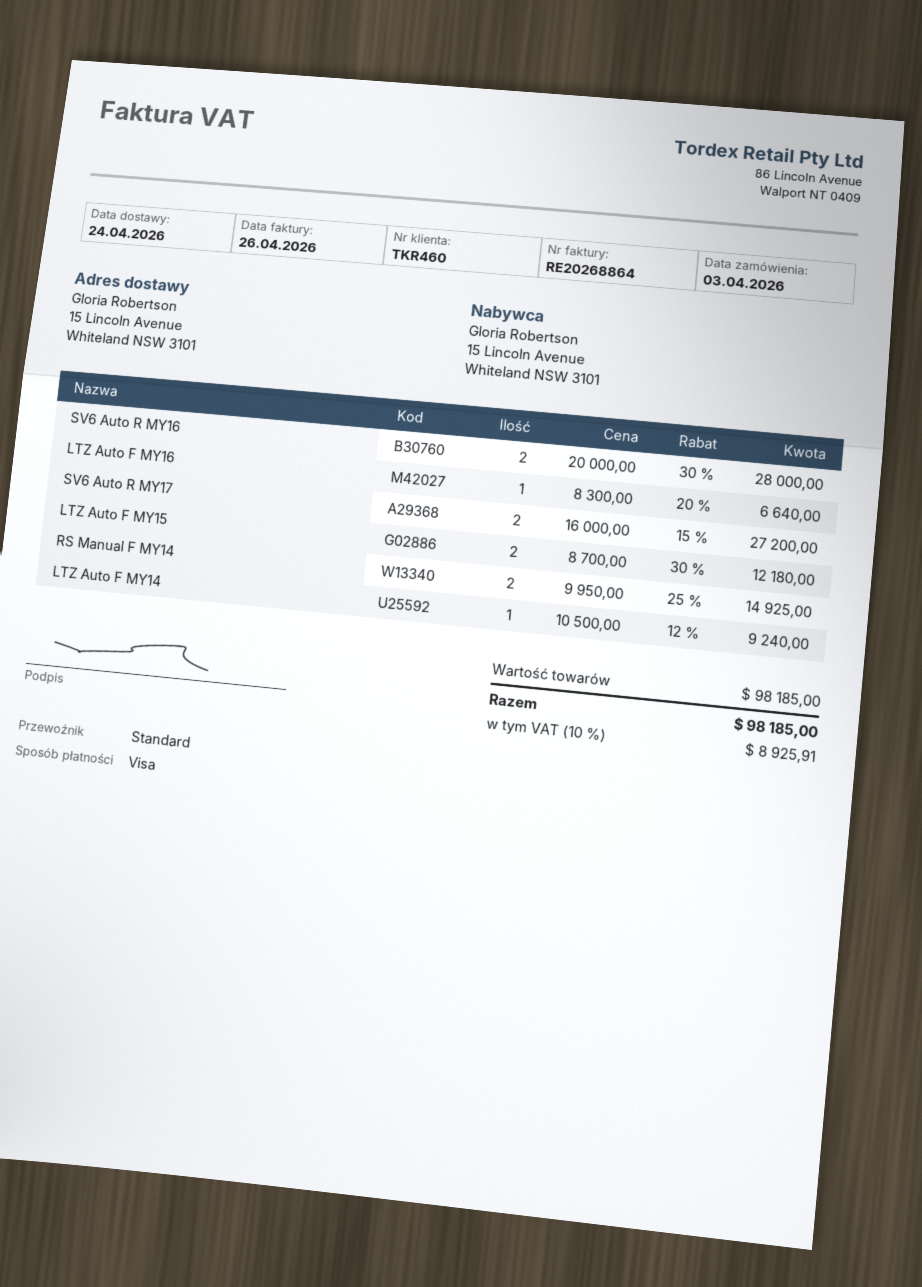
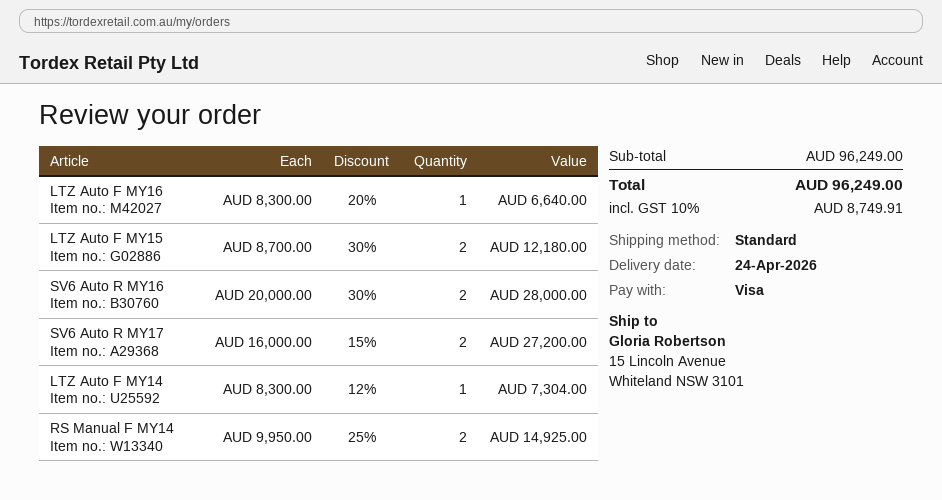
LTZ Auto F MY14: 1 x 10500.00 - 12% = 9240.00 -> 1 x 8300.00 - 12% = 7304.00
subtotal: 98185.00 -> 96249.00
tax: 10% = 8925.91 -> 10% = 8749.91
total: 98185.00 -> 96249.00

